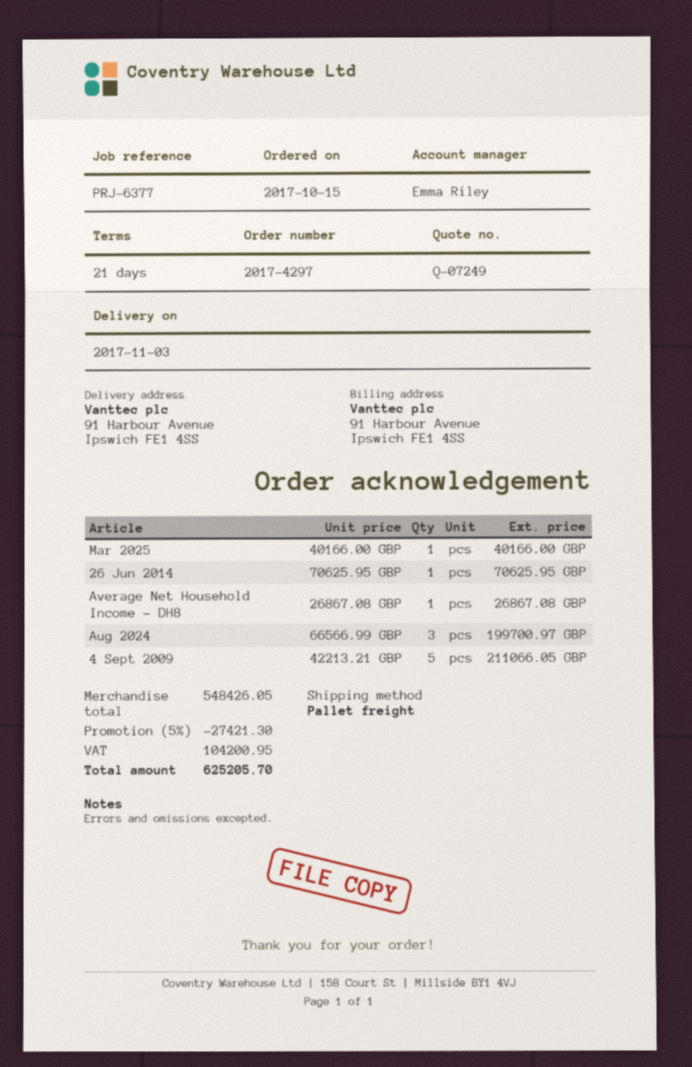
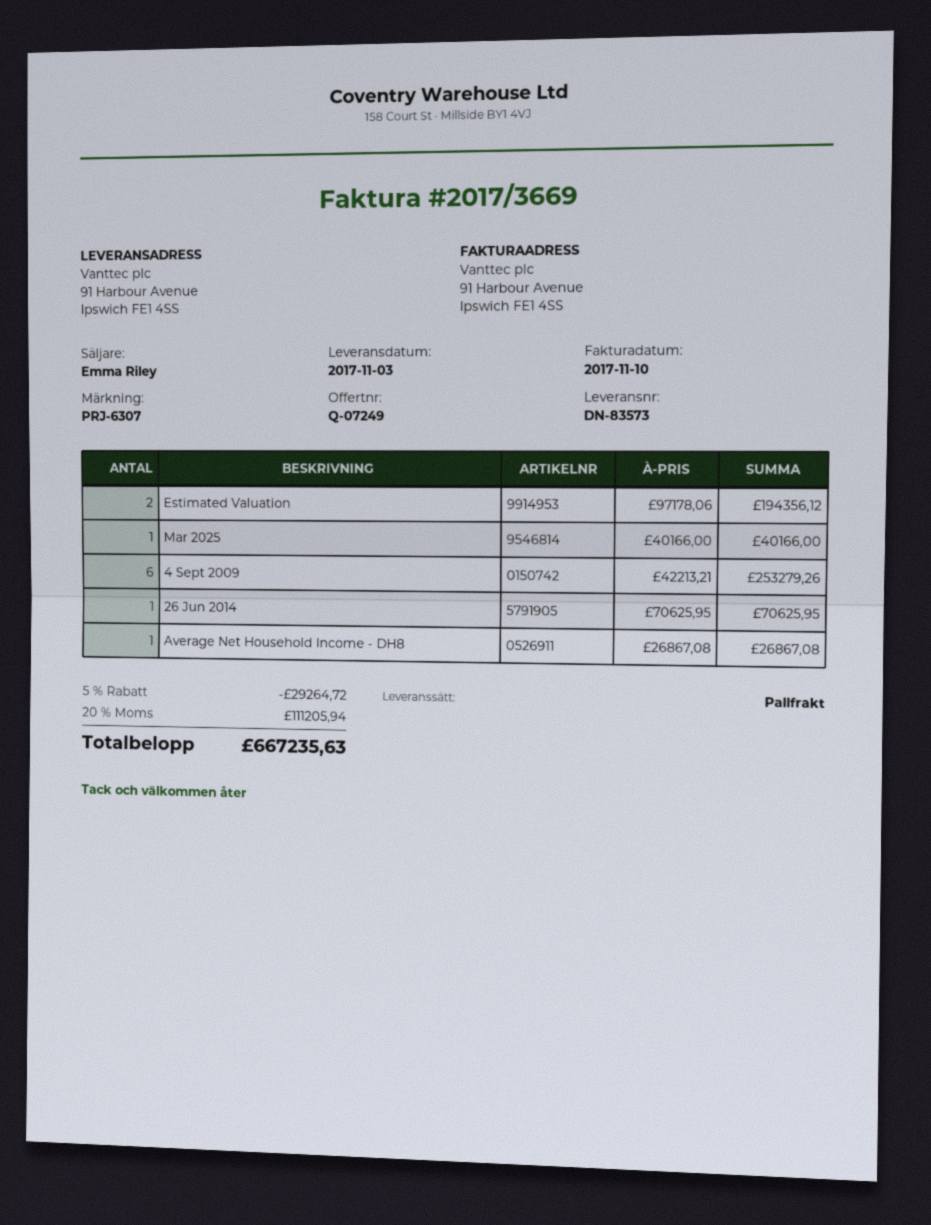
reference: PRJ-6377 -> PRJ-6307
Aug 2024: 3 x 66566.99 = 199700.97 -> none
4 Sept 2009: 5 x 42213.21 = 211066.05 -> 6 x 42213.21 = 253279.26
Estimated Valuation: none -> 2 x 97178.06 = 194356.12
discount: 5% = 27421.30 -> 5% = 29264.72
tax: 104200.95 -> 111205.94
total: 625205.70 -> 667235.63

